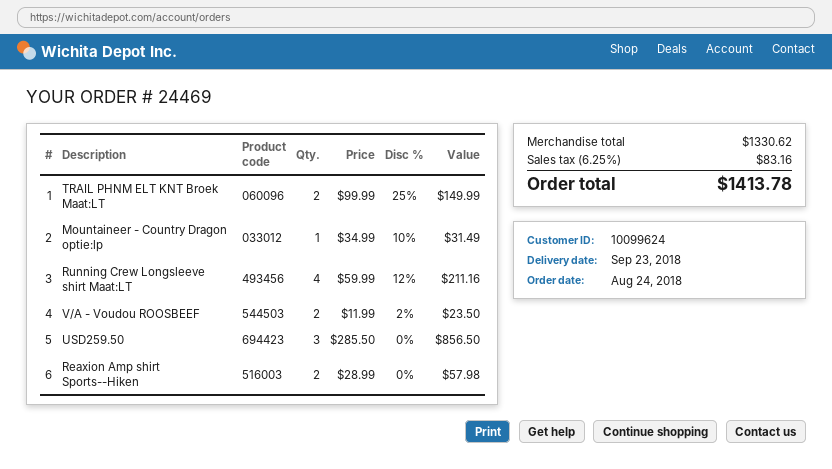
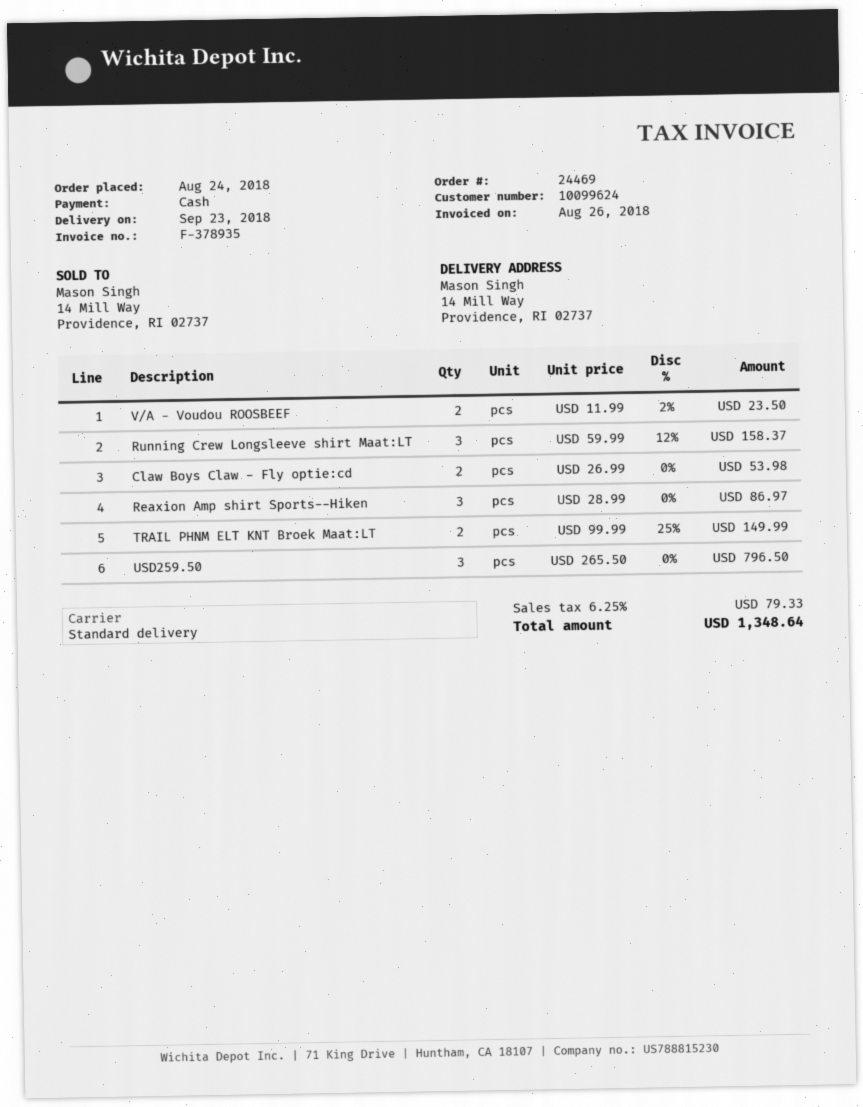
Mountaineer - Country Dragon optie:lp: 1 x 34.99 - 10% = 31.49 -> none
Running Crew Longsleeve shirt Maat:LT: 4 x 59.99 - 12% = 211.16 -> 3 x 59.99 - 12% = 158.37
USD259.50: 3 x 285.50 = 856.50 -> 3 x 265.50 = 796.50
Reaxion Amp shirt Sports--Hiken: 2 x 28.99 = 57.98 -> 3 x 28.99 = 86.97
Claw Boys Claw - Fly optie:cd: none -> 2 x 26.99 = 53.98
tax: 6.25% = 83.16 -> 6.25% = 79.33
total: 1413.78 -> 1348.64

